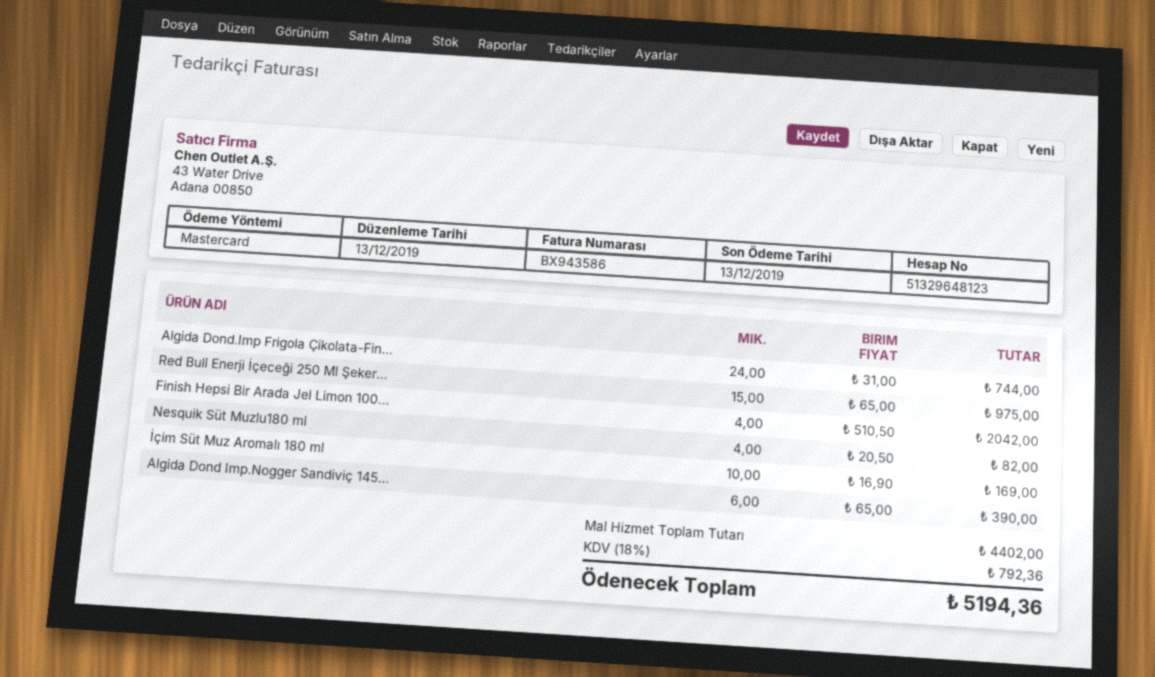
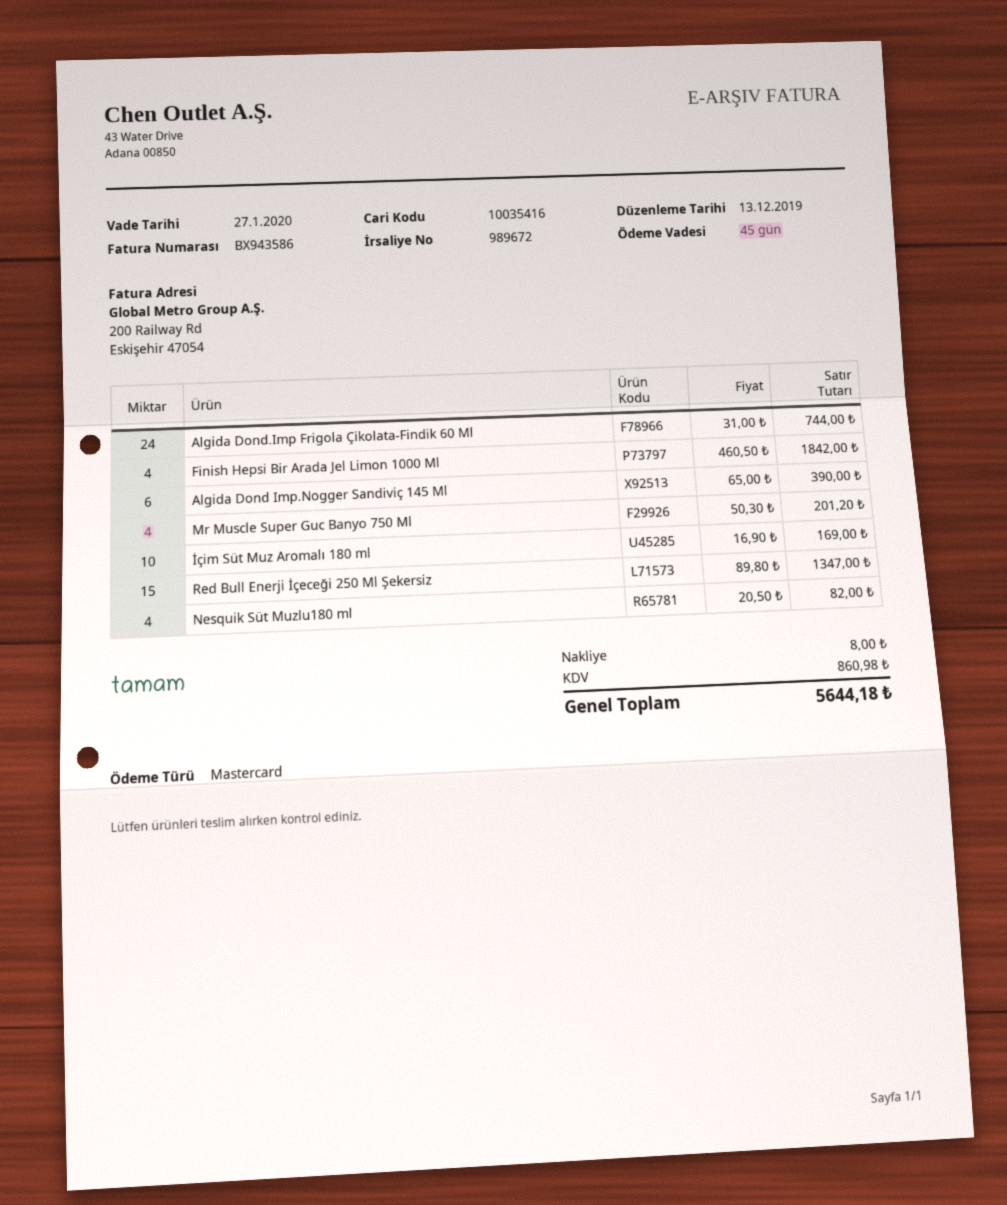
due date: 2019-12-13 -> 2020-01-27
Red Bull Enerji İçeceği 250 Ml Şeker...: 15 x 65.00 = 975.00 -> 15 x 89.80 = 1347.00
Finish Hepsi Bir Arada Jel Limon 100...: 4 x 510.50 = 2042.00 -> 4 x 460.50 = 1842.00
Mr Muscle Super Guc Banyo 750 Ml: none -> 4 x 50.30 = 201.20
shipping: none -> 8.00
tax: 792.36 -> 860.98
total: 5194.36 -> 5644.18

